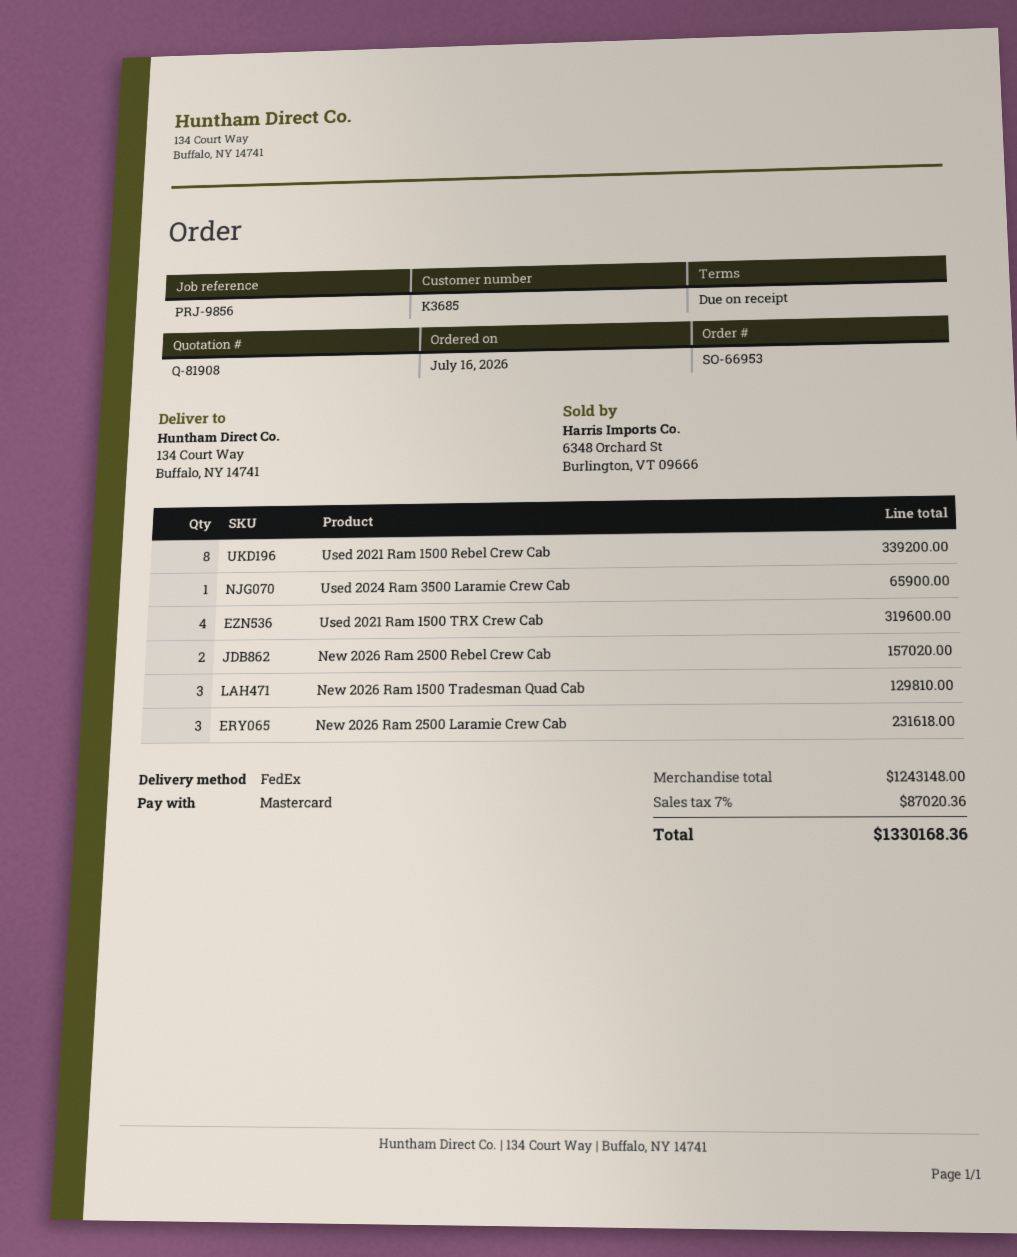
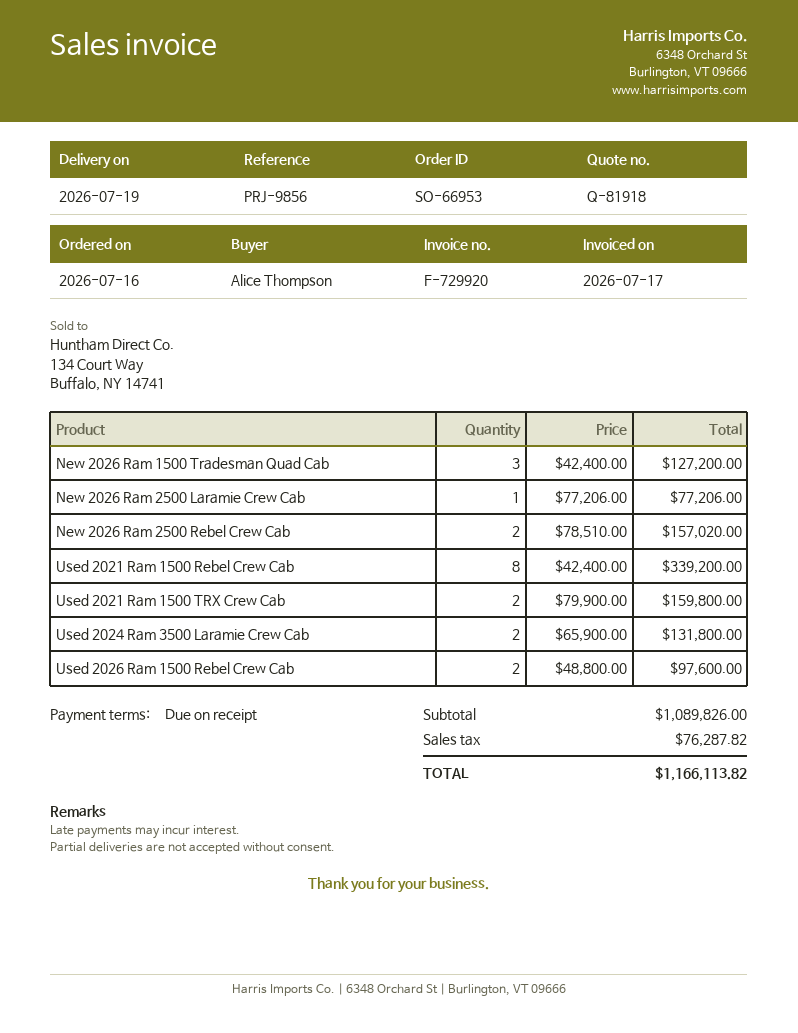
quote number: Q-81908 -> Q-81918
Used 2024 Ram 3500 Laramie Crew Cab: 1 for 65900.00 -> 2 for 131800.00
Used 2021 Ram 1500 TRX Crew Cab: 4 for 319600.00 -> 2 for 159800.00
New 2026 Ram 1500 Tradesman Quad Cab: 3 for 129810.00 -> 3 for 127200.00
New 2026 Ram 2500 Laramie Crew Cab: 3 for 231618.00 -> 1 for 77206.00
Used 2026 Ram 1500 Rebel Crew Cab: none -> 2 for 97600.00
subtotal: 1243148.00 -> 1089826.00
tax: 87020.36 -> 76287.82
total: 1330168.36 -> 1166113.82

